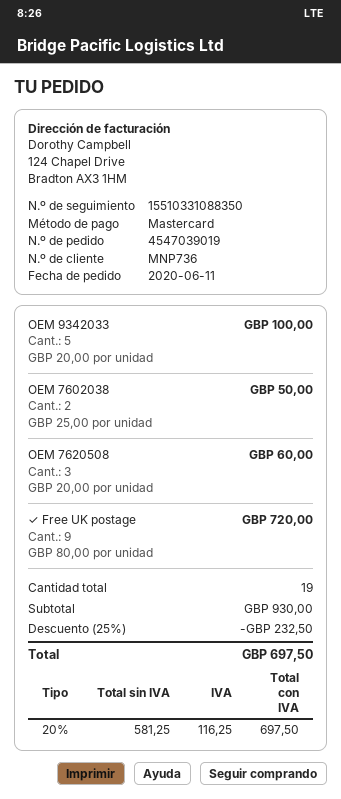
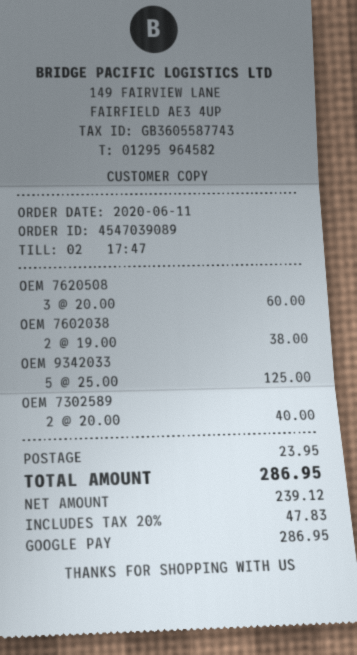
order number: 4547039019 -> 4547039089
payment method: Mastercard -> Google Pay
OEM 9342033: 5 x 20.00 = 100.00 -> 5 x 25.00 = 125.00
OEM 7602038: 2 x 25.00 = 50.00 -> 2 x 19.00 = 38.00
✓ Free UK postage: 9 x 80.00 = 720.00 -> none
OEM 7302589: none -> 2 x 20.00 = 40.00
discount: 25% = 232.50 -> none
shipping: none -> 23.95
net: 581.25 -> 239.12
tax: 20% = 116.25 -> 20% = 47.83
total: 697.50 -> 286.95

